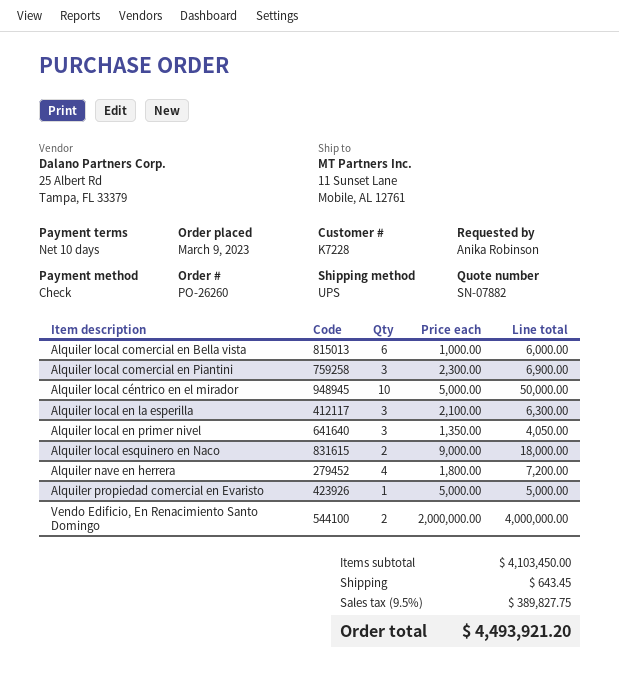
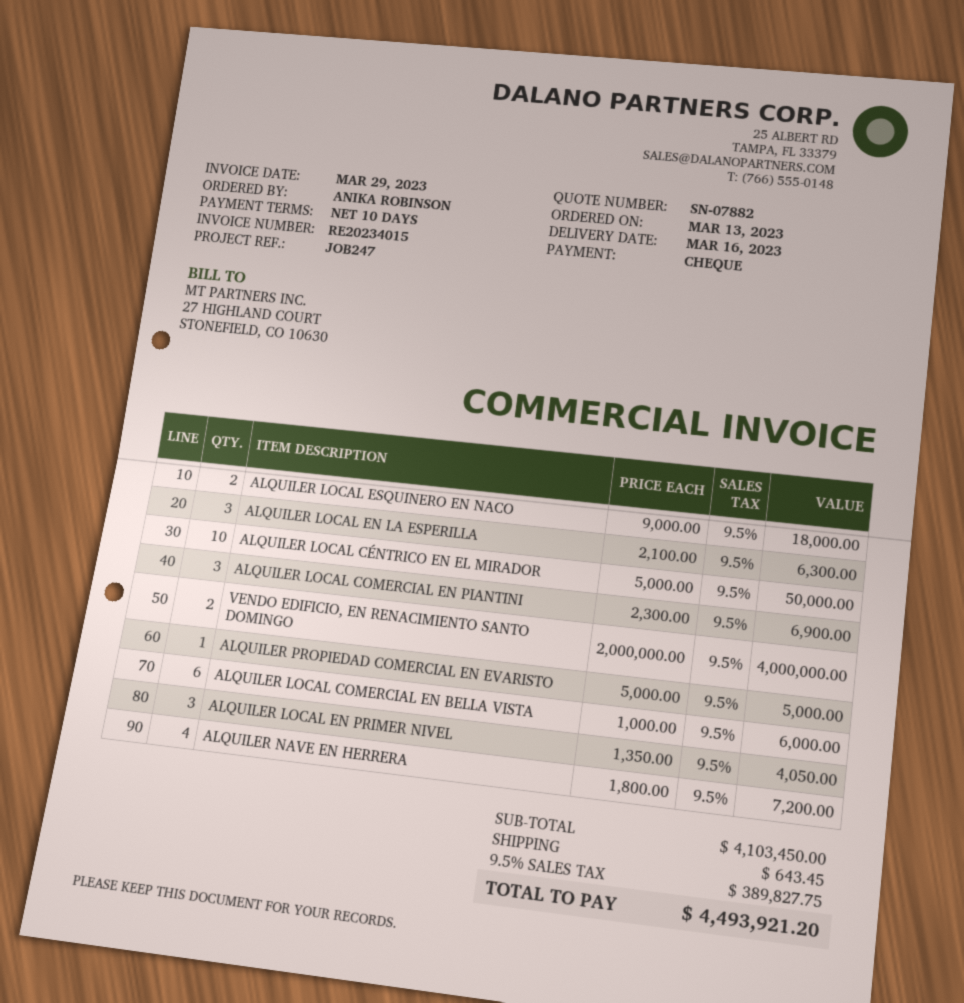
order date: 2023-03-09 -> 2023-03-13

